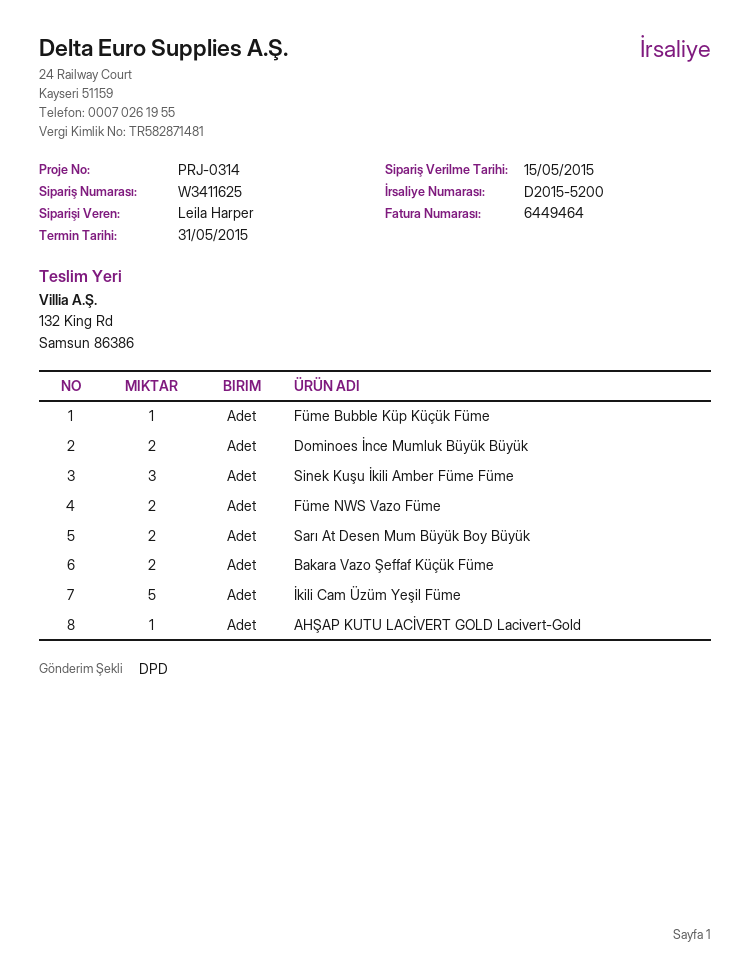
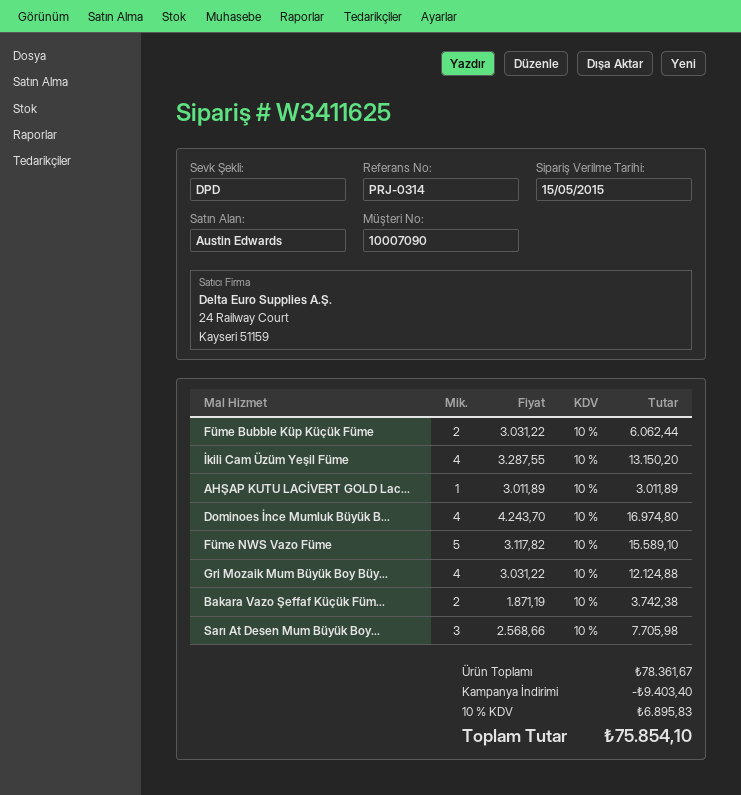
ordered by: Leila Harper -> Austin Edwards
Füme Bubble Küp Küçük Füme: 1 -> 2
Dominoes İnce Mumluk Büyük Büyük: 2 -> 4
Sinek Kuşu İkili Amber Füme Füme: 3 -> none
Füme NWS Vazo Füme: 2 -> 5
Sarı At Desen Mum Büyük Boy Büyük: 2 -> 3
İkili Cam Üzüm Yeşil Füme: 5 -> 4
Gri Mozaik Mum Büyük Boy Büy...: none -> 4

